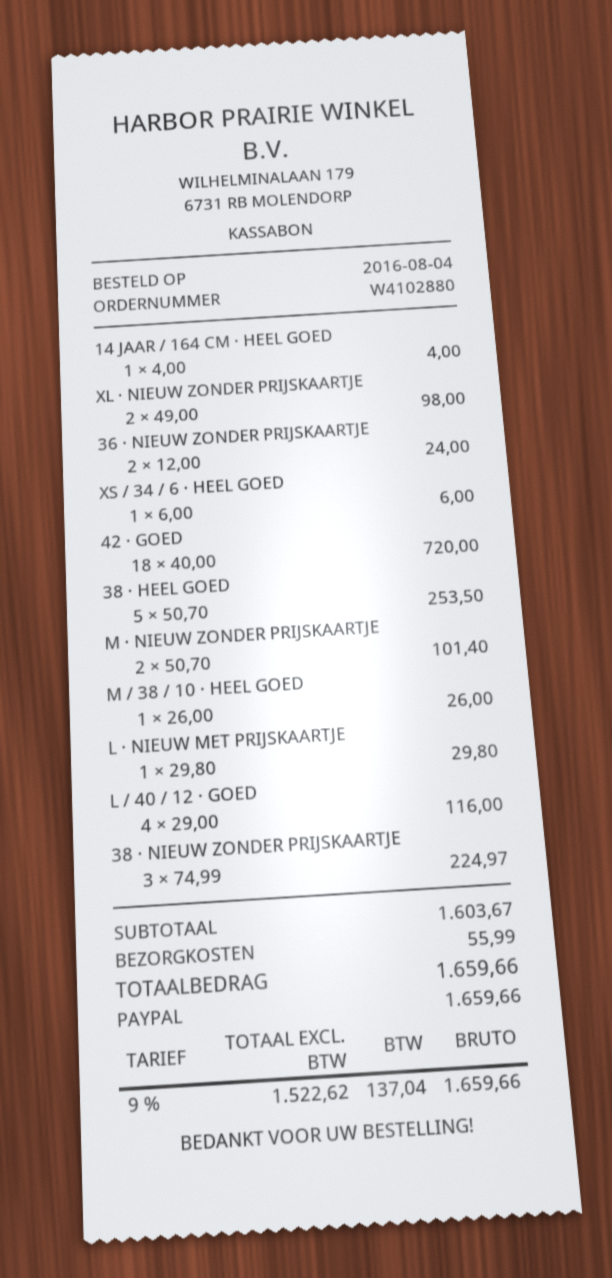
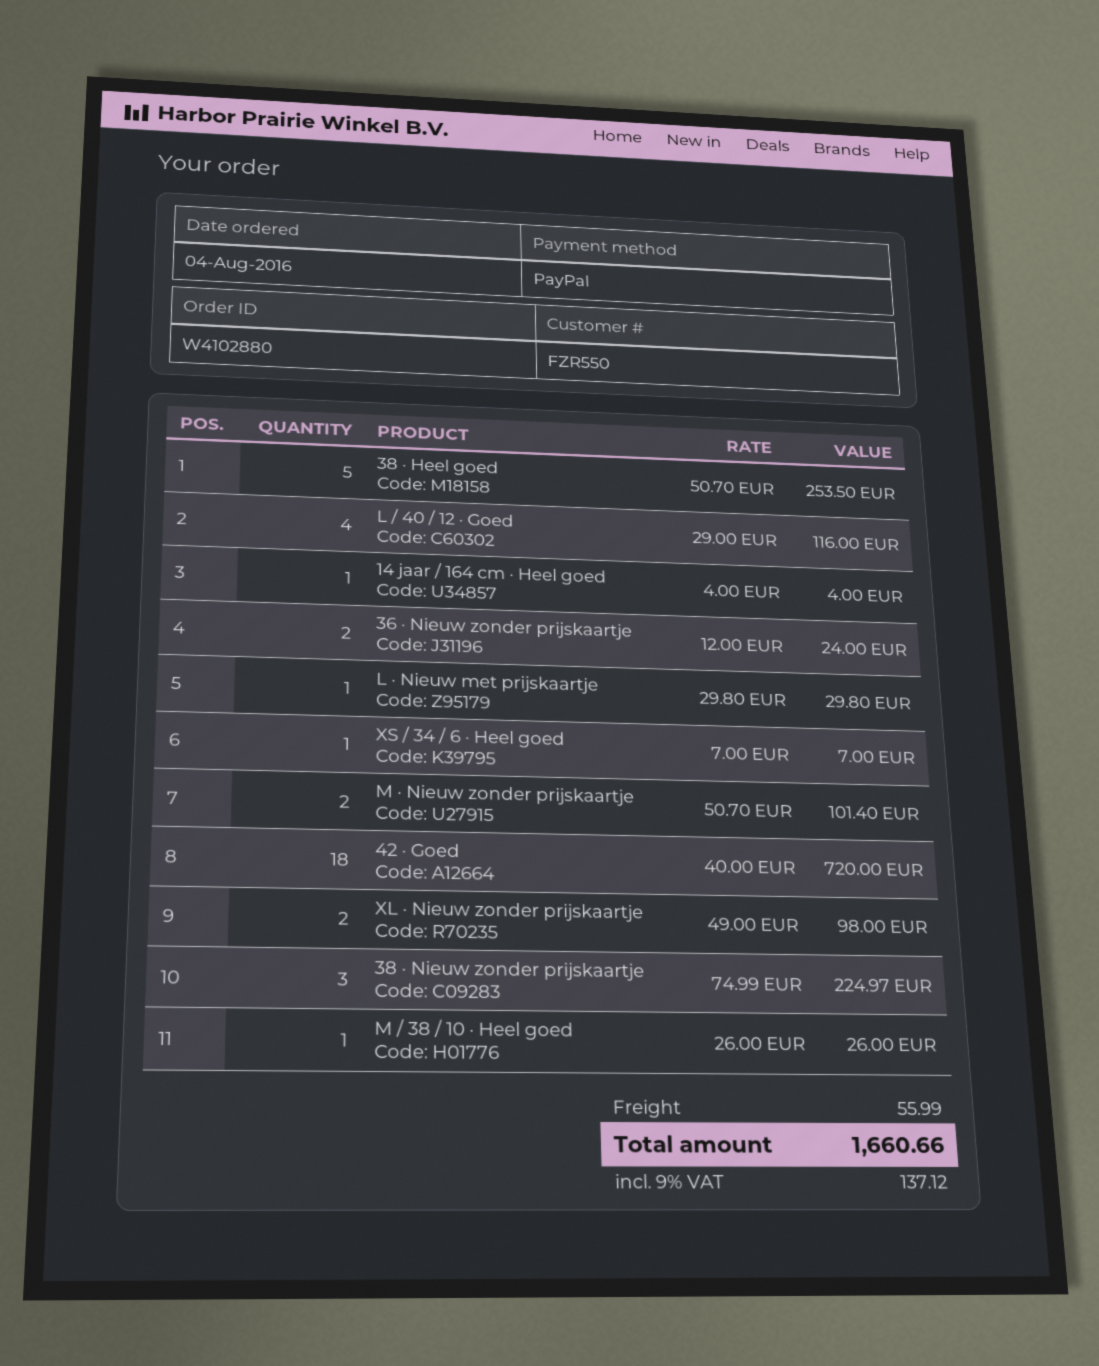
XS / 34 / 6 · HEEL GOED: 1 x 6.00 = 6.00 -> 1 x 7.00 = 7.00
tax: 9% = 137.04 -> 9% = 137.12
total: 1659.66 -> 1660.66

